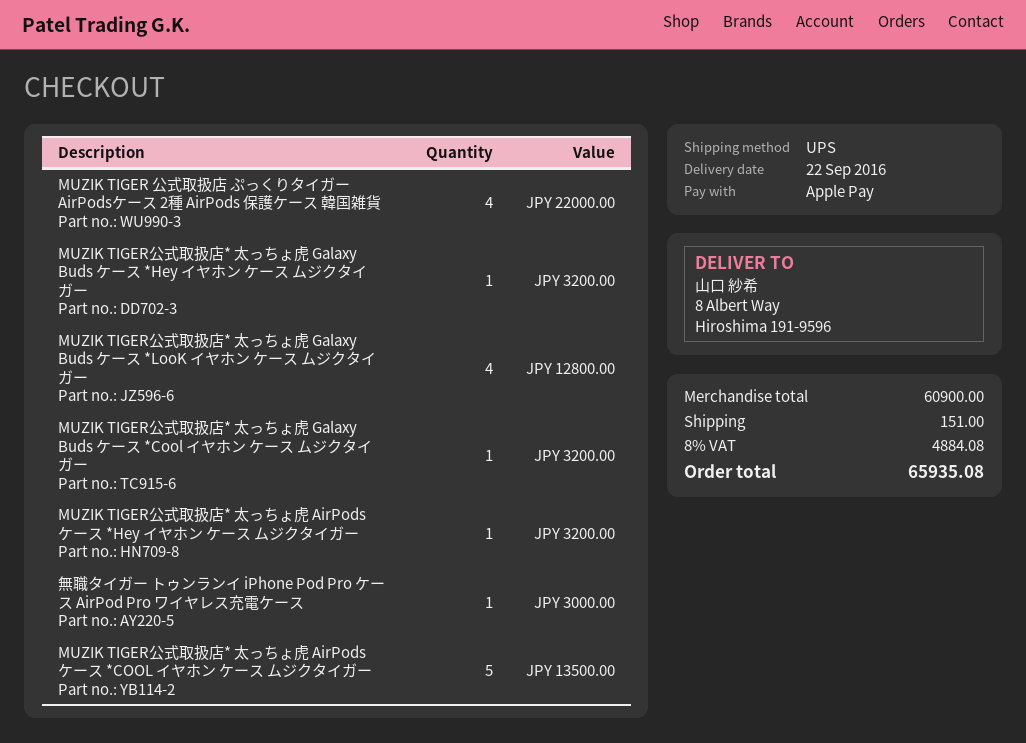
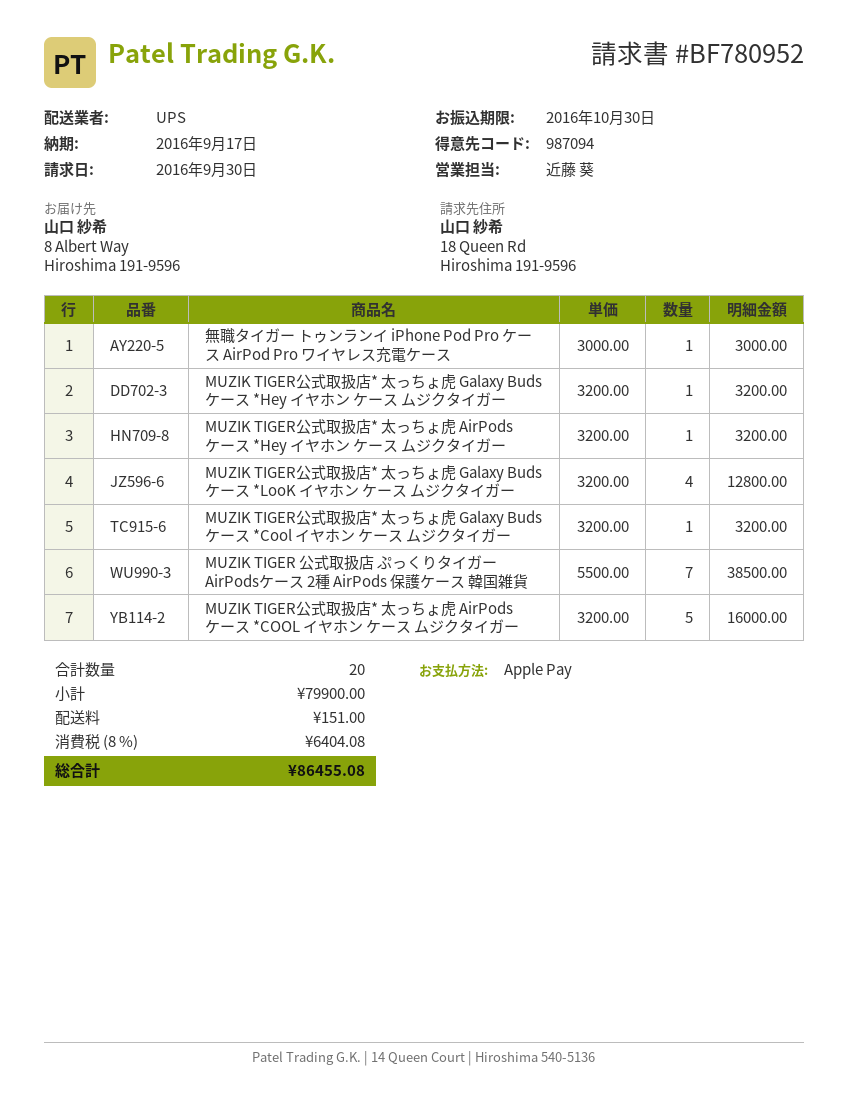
delivery date: 2016-09-22 -> 2016-09-17
MUZIK TIGER 公式取扱店 ぷっくりタイガー AirPodsケース 2種 AirPods 保護ケース 韓国雑貨: 4 for 22000.00 -> 7 for 38500.00
MUZIK TIGER公式取扱店* 太っちょ虎 AirPods ケース *COOL イヤホン ケース ムジクタイガー: 5 for 13500.00 -> 5 for 16000.00
subtotal: 60900.00 -> 79900.00
tax: 8% = 4884.08 -> 8% = 6404.08
total: 65935.08 -> 86455.08

